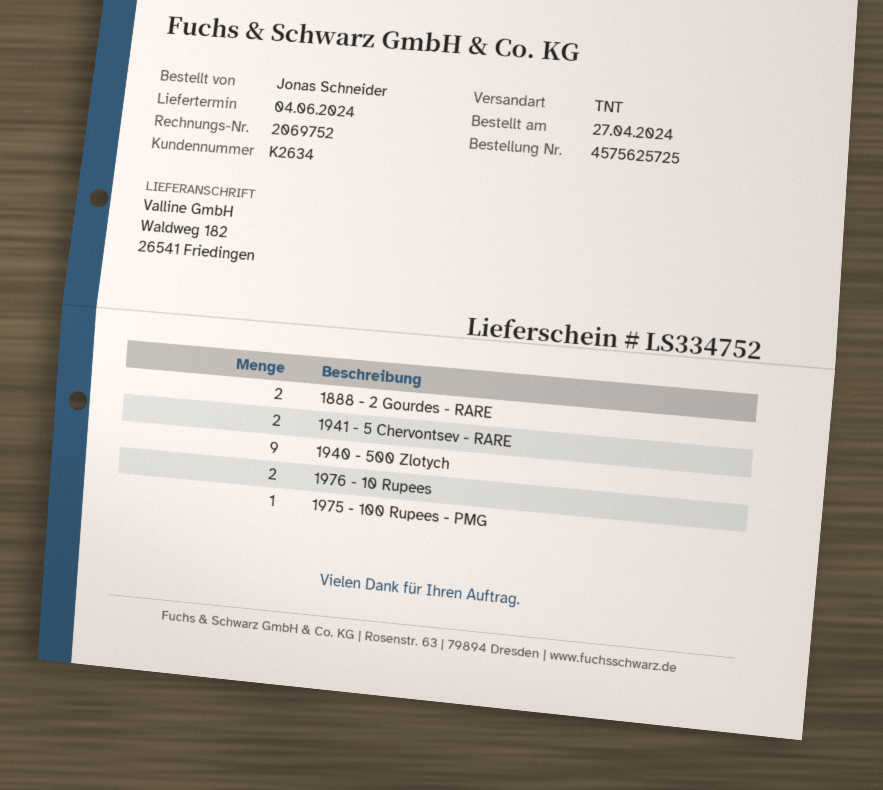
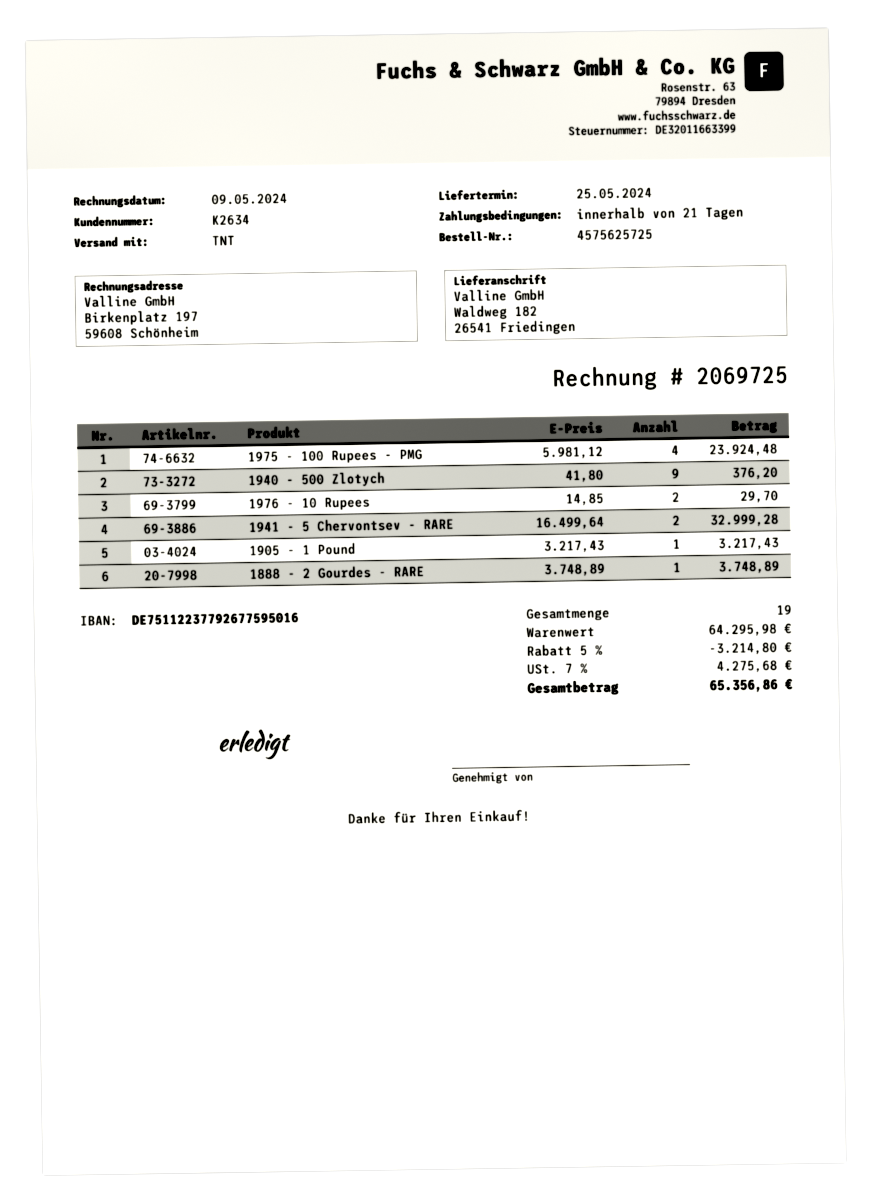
delivery date: 2024-06-04 -> 2024-05-25
invoice number: 2069752 -> 2069725
1888 - 2 Gourdes - RARE: 2 -> 1
1975 - 100 Rupees - PMG: 1 -> 4
1905 - 1 Pound: none -> 1

